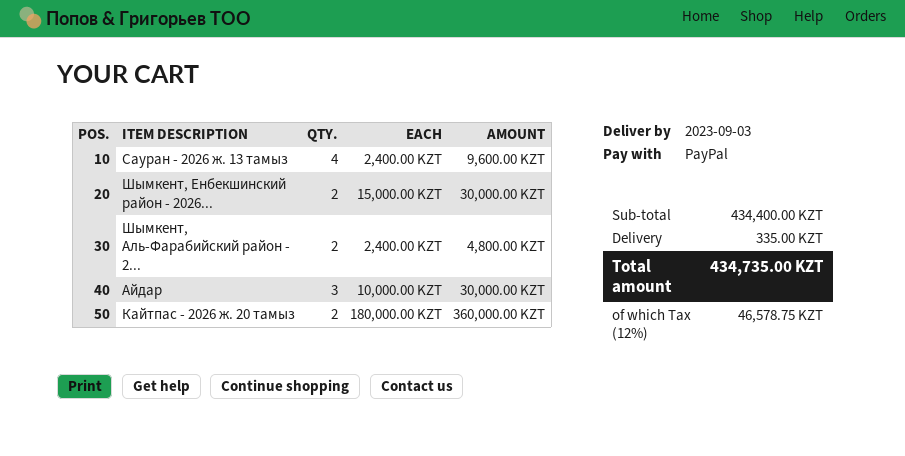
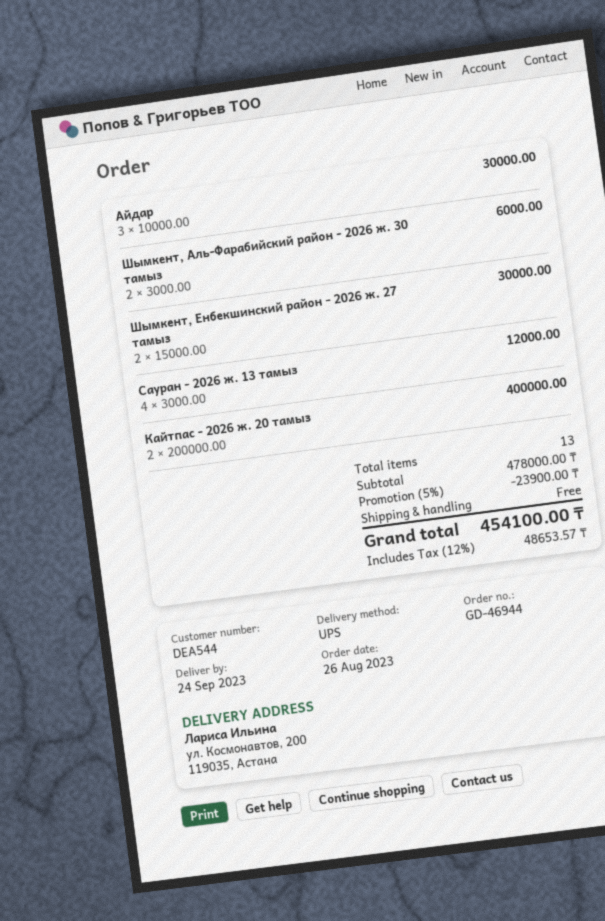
delivery date: 2023-09-03 -> 2023-09-24
Сауран - 2026 ж. 13 тамыз: 4 x 2400.00 = 9600.00 -> 4 x 3000.00 = 12000.00
Шымкент, Аль-Фарабийский район - 2...: 2 x 2400.00 = 4800.00 -> 2 x 3000.00 = 6000.00
Кайтпас - 2026 ж. 20 тамыз: 2 x 180000.00 = 360000.00 -> 2 x 200000.00 = 400000.00
subtotal: 434400.00 -> 478000.00
discount: none -> 5% = 23900.00
shipping: 335.00 -> 0.00
tax: 12% = 46578.75 -> 12% = 48653.57
total: 434735.00 -> 454100.00

